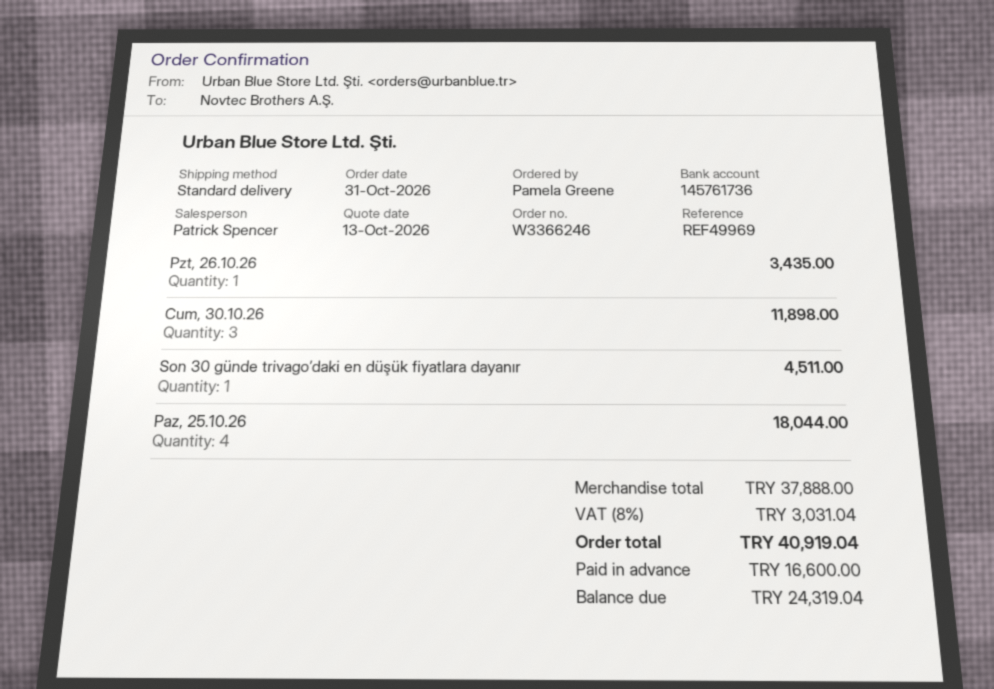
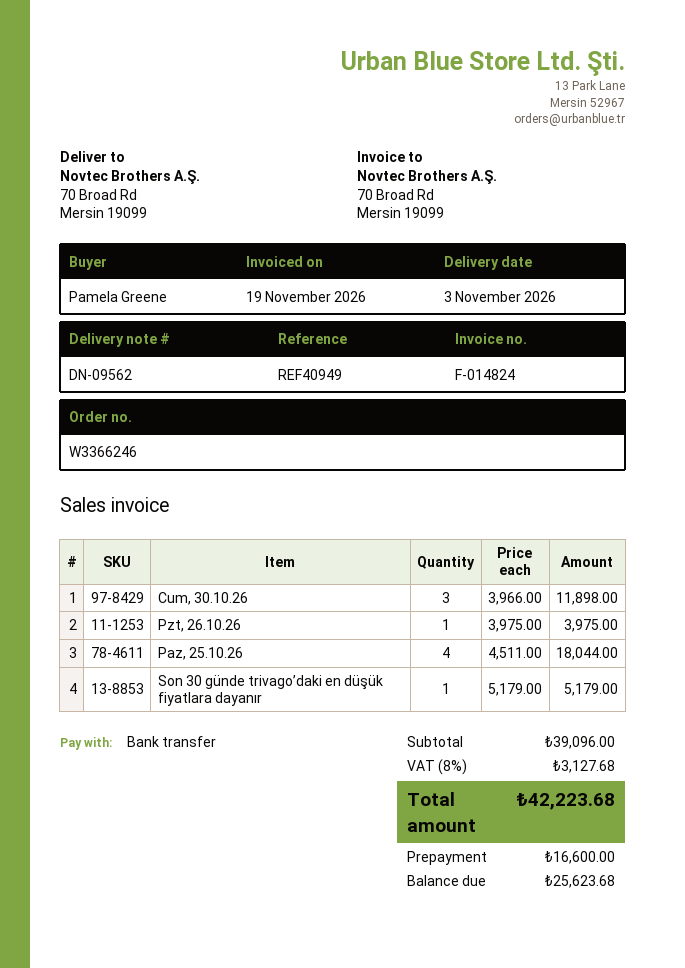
reference: REF49969 -> REF40949
Pzt, 26.10.26: 1 for 3435.00 -> 1 for 3975.00
Son 30 günde trivago’daki en düşük fiyatlara dayanır: 1 for 4511.00 -> 1 for 5179.00
subtotal: 37888.00 -> 39096.00
tax: 8% = 3031.04 -> 8% = 3127.68
total: 40919.04 -> 42223.68
balance: 24319.04 -> 25623.68

